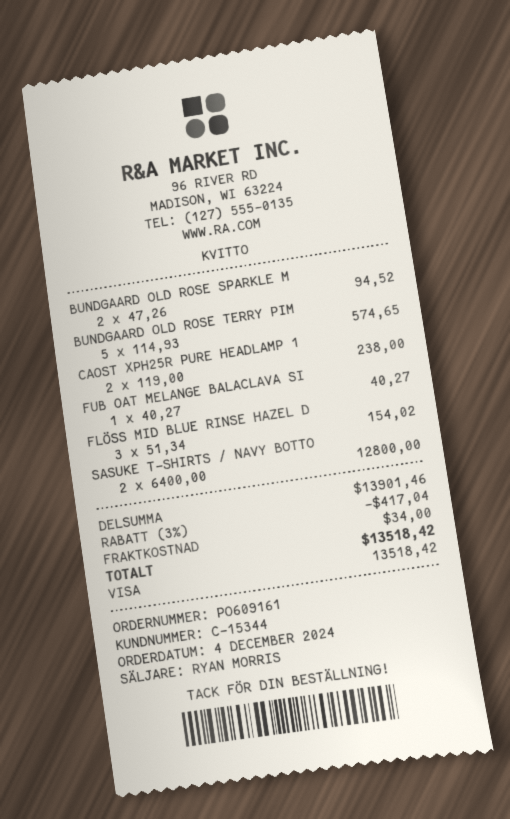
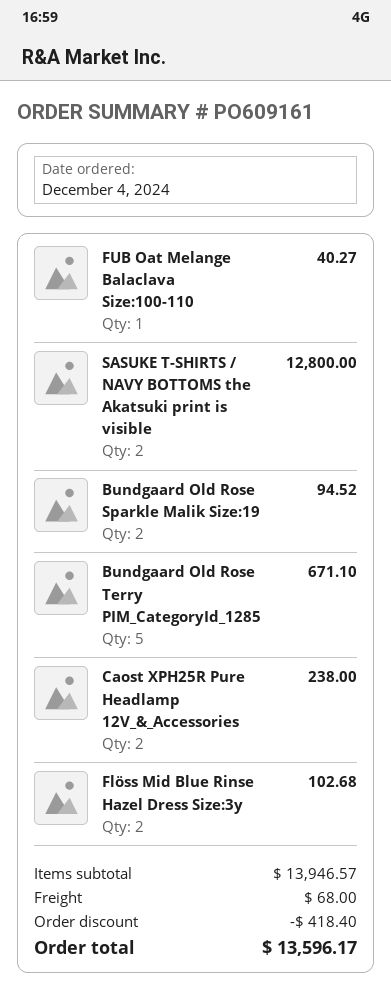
BUNDGAARD OLD ROSE TERRY PIM: 5 for 574.65 -> 5 for 671.10
FLÖSS MID BLUE RINSE HAZEL D: 3 for 154.02 -> 2 for 102.68
subtotal: 13901.46 -> 13946.57
discount: 417.04 -> 418.40
shipping: 34.00 -> 68.00
total: 13518.42 -> 13596.17

